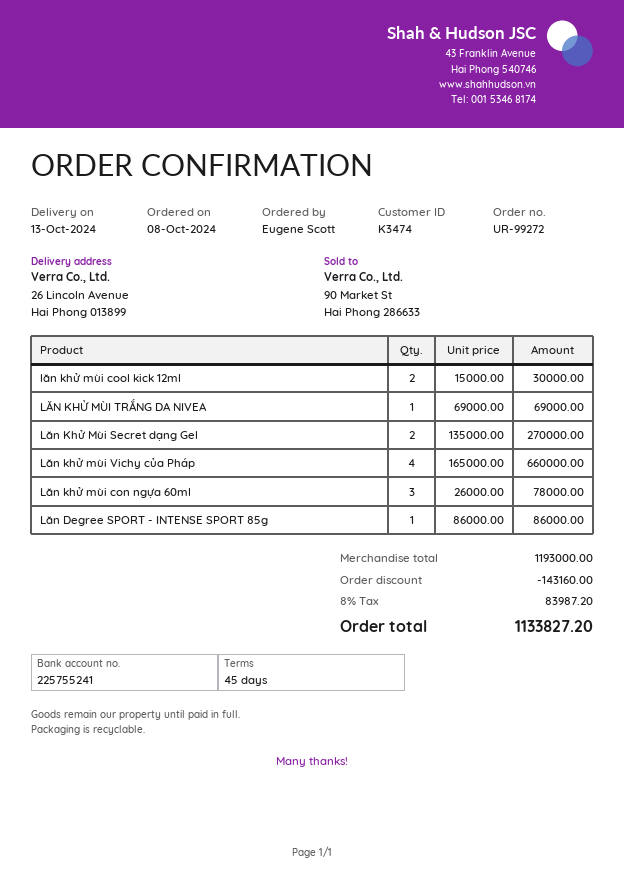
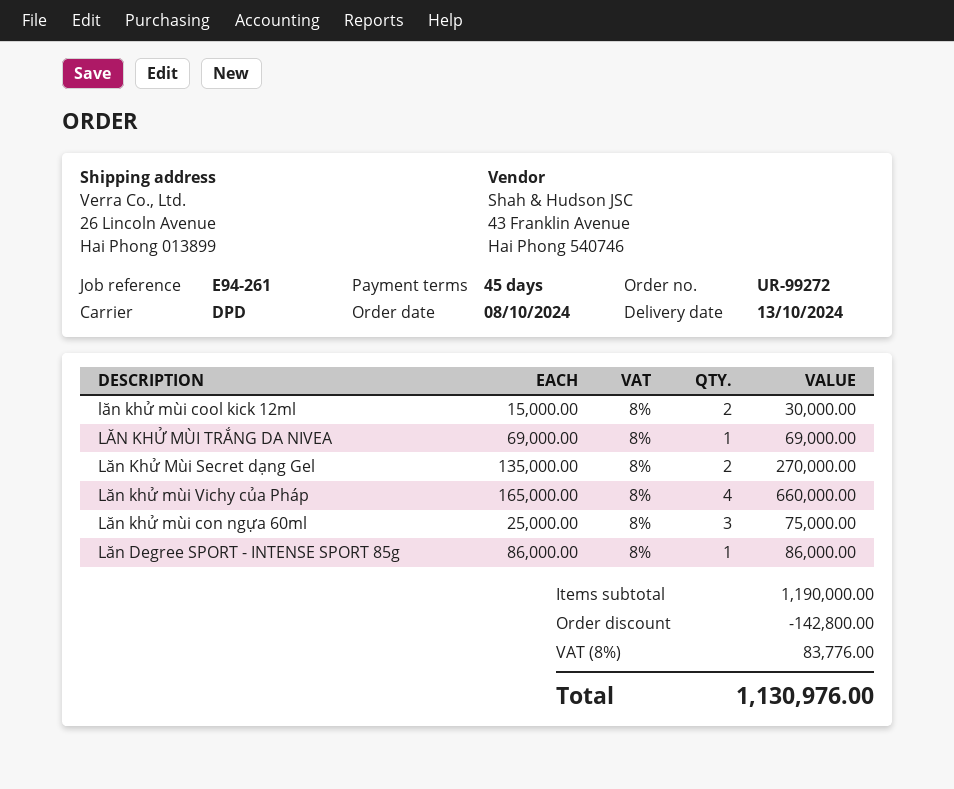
Lăn khử mùi con ngựa 60ml: 3 x 26000.00 = 78000.00 -> 3 x 25000.00 = 75000.00
subtotal: 1193000.00 -> 1190000.00
discount: 143160.00 -> 142800.00
tax: 8% = 83987.20 -> 8% = 83776.00
total: 1133827.20 -> 1130976.00

